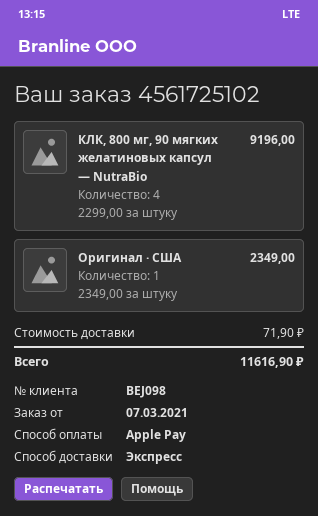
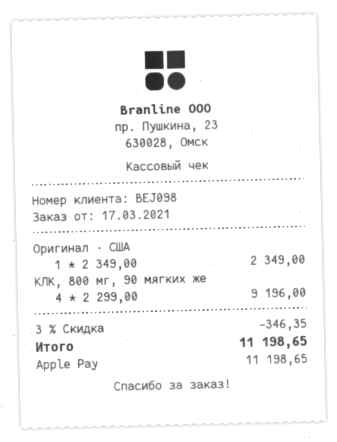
order date: 2021-03-07 -> 2021-03-17
discount: none -> 3% = 346.35
shipping: 71.90 -> none
total: 11616.90 -> 11198.65

